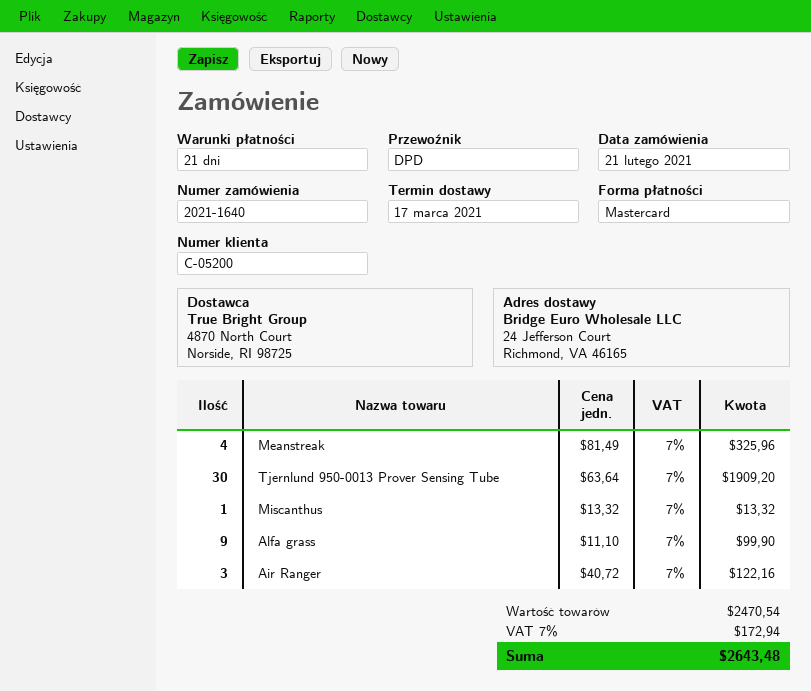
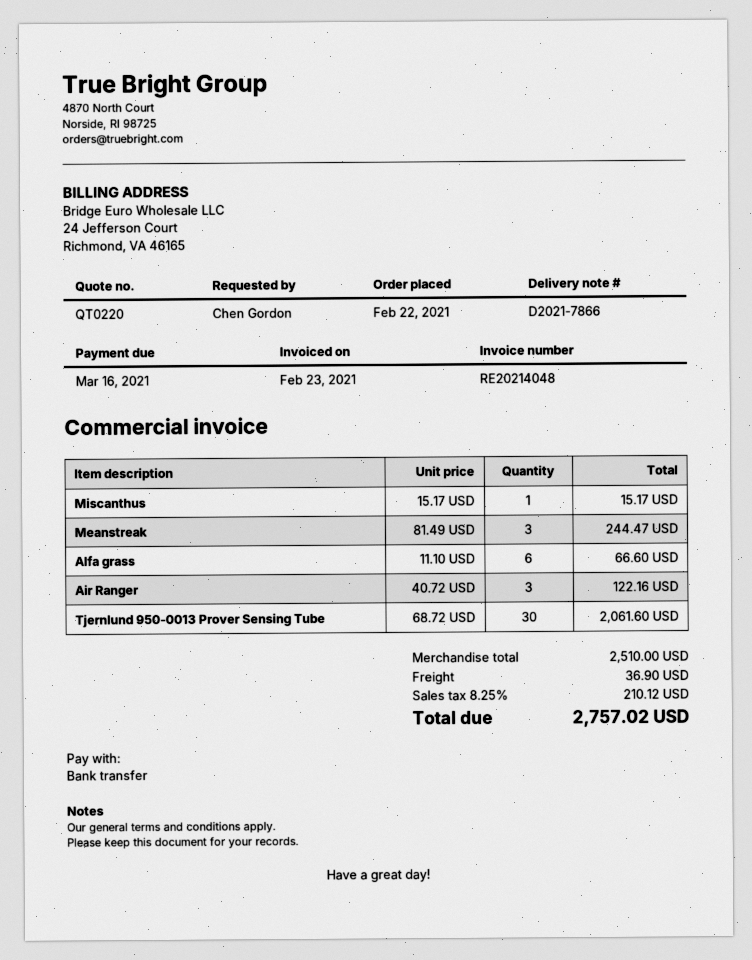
order date: 2021-02-21 -> 2021-02-22
payment method: Mastercard -> bank transfer
Meanstreak: 4 x 81.49 = 325.96 -> 3 x 81.49 = 244.47
Tjernlund 950-0013 Prover Sensing Tube: 30 x 63.64 = 1909.20 -> 30 x 68.72 = 2061.60
Miscanthus: 1 x 13.32 = 13.32 -> 1 x 15.17 = 15.17
Alfa grass: 9 x 11.10 = 99.90 -> 6 x 11.10 = 66.60
subtotal: 2470.54 -> 2510.00
shipping: none -> 36.90
tax: 7% = 172.94 -> 8.25% = 210.12
total: 2643.48 -> 2757.02

